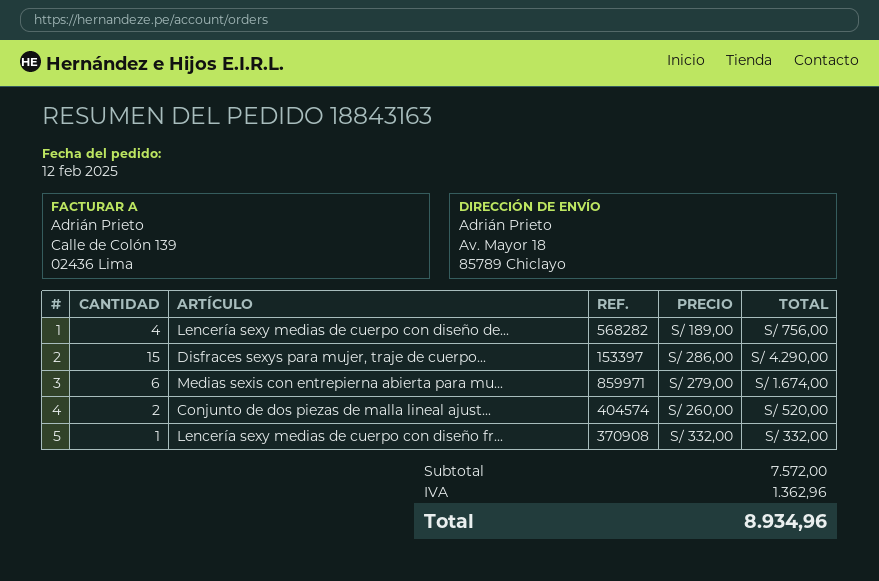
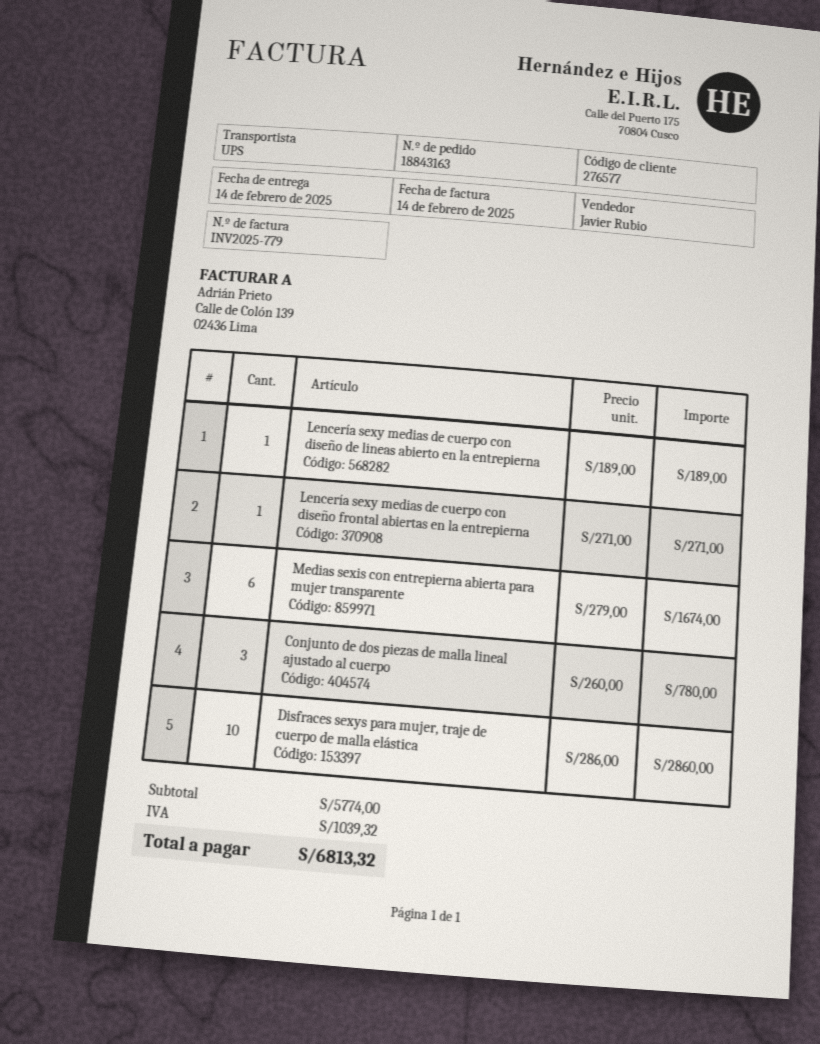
Lencería sexy medias de cuerpo con diseño de...: 4 x 189.00 = 756.00 -> 1 x 189.00 = 189.00
Disfraces sexys para mujer, traje de cuerpo...: 15 x 286.00 = 4290.00 -> 10 x 286.00 = 2860.00
Conjunto de dos piezas de malla lineal ajust...: 2 x 260.00 = 520.00 -> 3 x 260.00 = 780.00
Lencería sexy medias de cuerpo con diseño fr...: 1 x 332.00 = 332.00 -> 1 x 271.00 = 271.00
subtotal: 7572.00 -> 5774.00
tax: 1362.96 -> 1039.32
total: 8934.96 -> 6813.32

